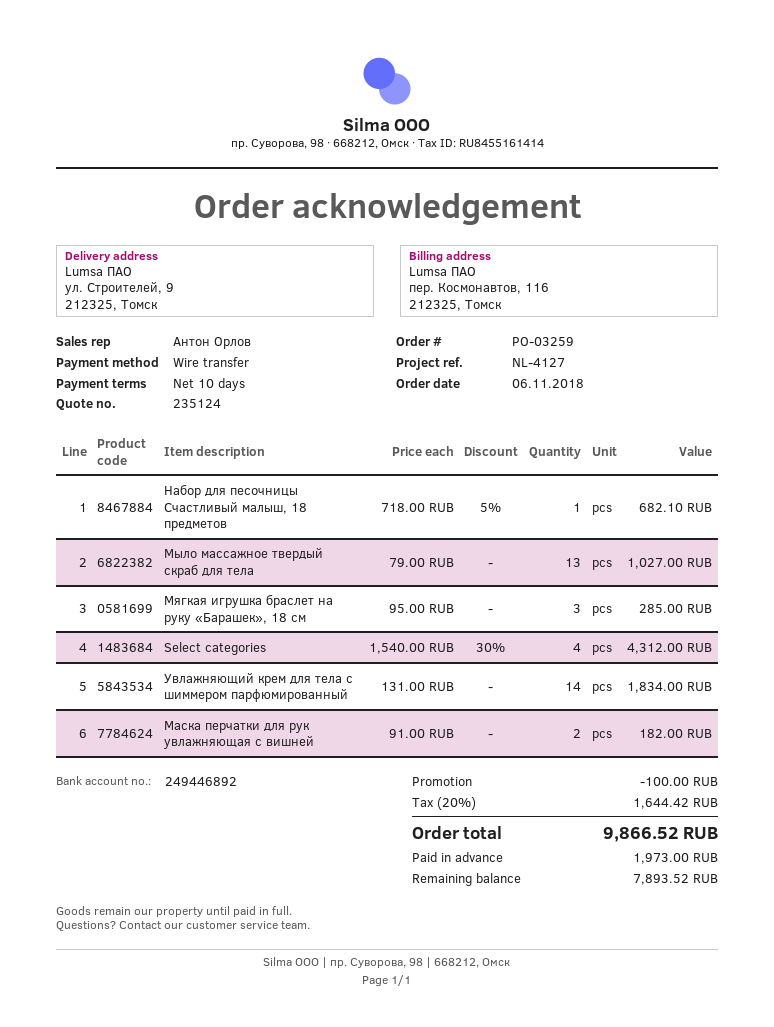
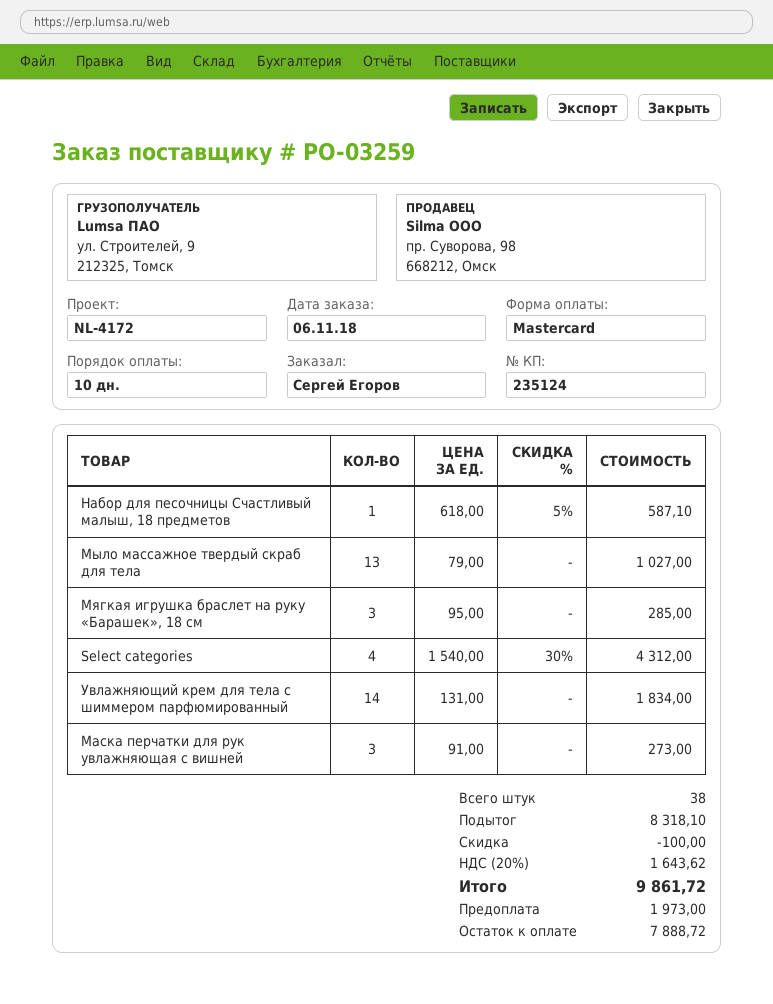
reference: NL-4127 -> NL-4172
payment method: bank transfer -> Mastercard
Набор для песочницы Счастливый малыш, 18 предметов: 1 x 718.00 - 5% = 682.10 -> 1 x 618.00 - 5% = 587.10
Маска перчатки для рук увлажняющая с вишней: 2 x 91.00 = 182.00 -> 3 x 91.00 = 273.00
tax: 20% = 1644.42 -> 20% = 1643.62
total: 9866.52 -> 9861.72
balance: 7893.52 -> 7888.72

